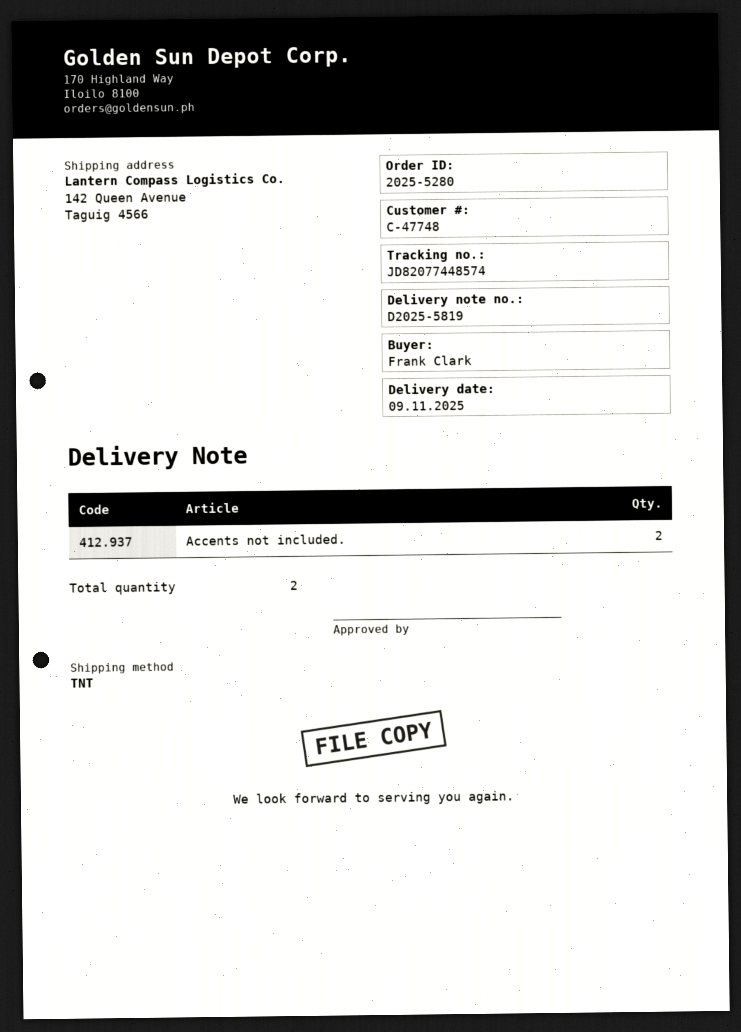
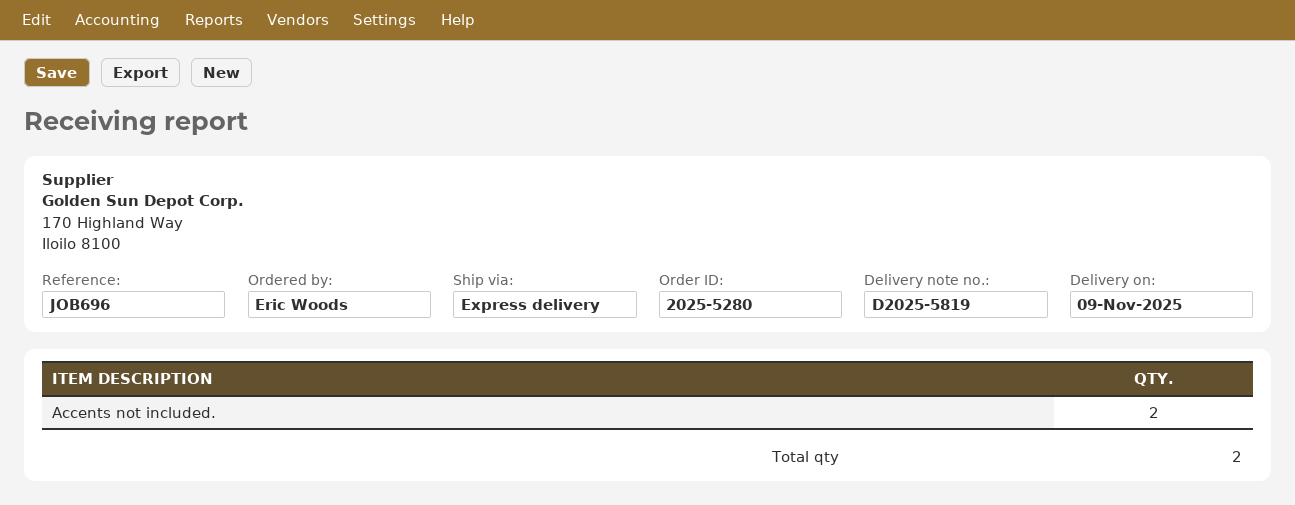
ordered by: Frank Clark -> Eric Woods
shipping method: TNT -> express

